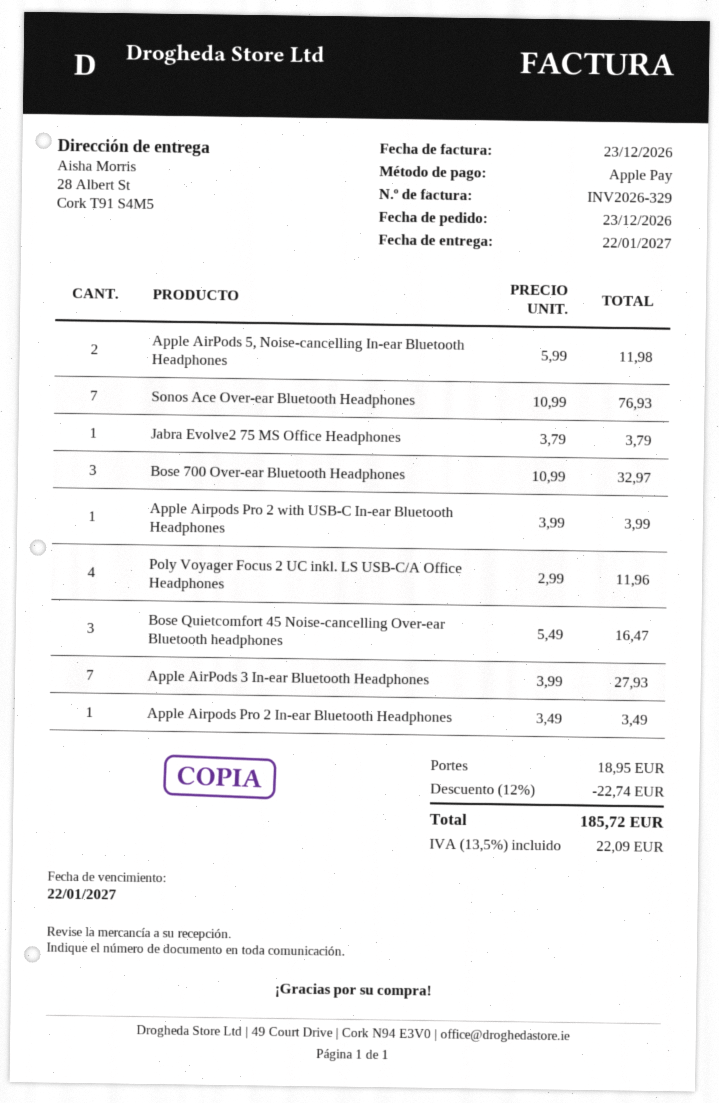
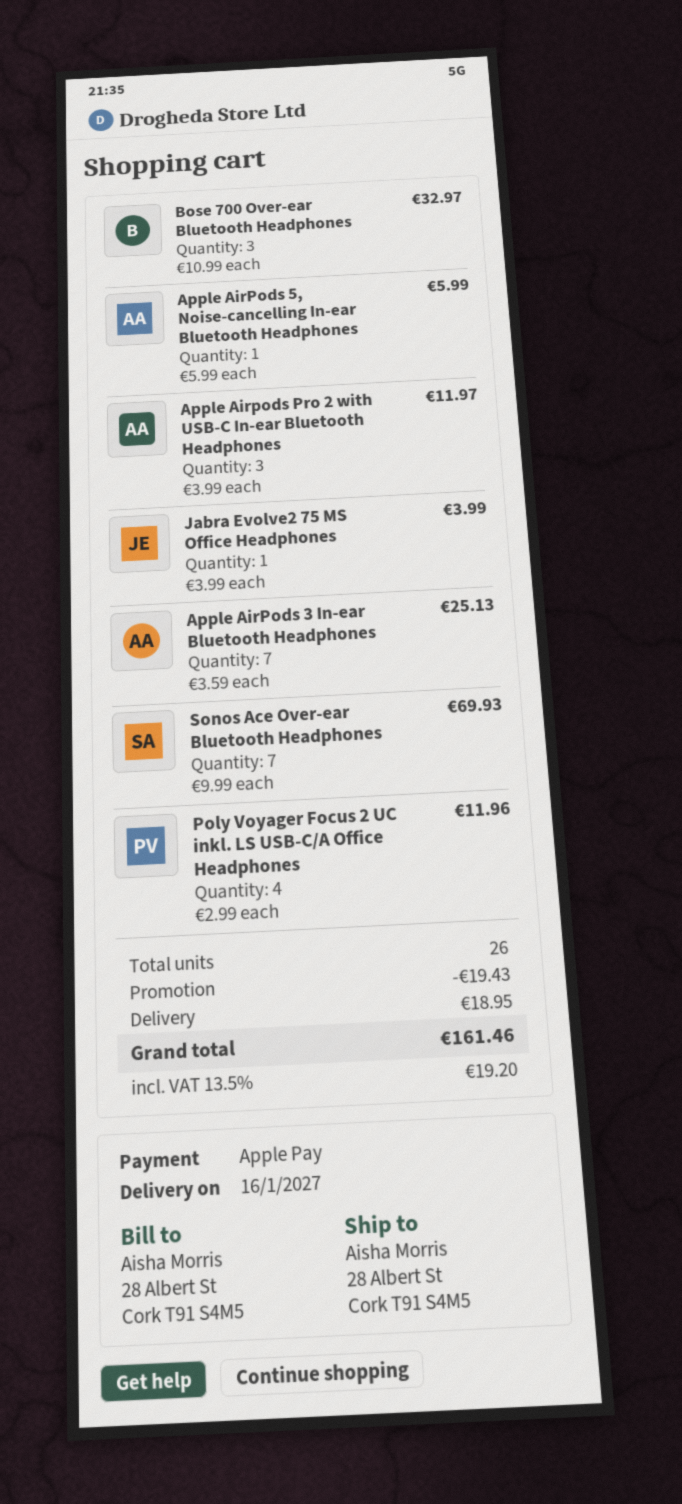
delivery date: 2027-01-22 -> 2027-01-16
Apple AirPods 5, Noise-cancelling In-ear Bluetooth Headphones: 2 x 5.99 = 11.98 -> 1 x 5.99 = 5.99
Sonos Ace Over-ear Bluetooth Headphones: 7 x 10.99 = 76.93 -> 7 x 9.99 = 69.93
Jabra Evolve2 75 MS Office Headphones: 1 x 3.79 = 3.79 -> 1 x 3.99 = 3.99
Apple Airpods Pro 2 with USB-C In-ear Bluetooth Headphones: 1 x 3.99 = 3.99 -> 3 x 3.99 = 11.97
Bose Quietcomfort 45 Noise-cancelling Over-ear Bluetooth headphones: 3 x 5.49 = 16.47 -> none
Apple AirPods 3 In-ear Bluetooth Headphones: 7 x 3.99 = 27.93 -> 7 x 3.59 = 25.13
Apple Airpods Pro 2 In-ear Bluetooth Headphones: 1 x 3.49 = 3.49 -> none
discount: 22.74 -> 19.43
tax: 13.5% = 22.09 -> 13.5% = 19.20
total: 185.72 -> 161.46

